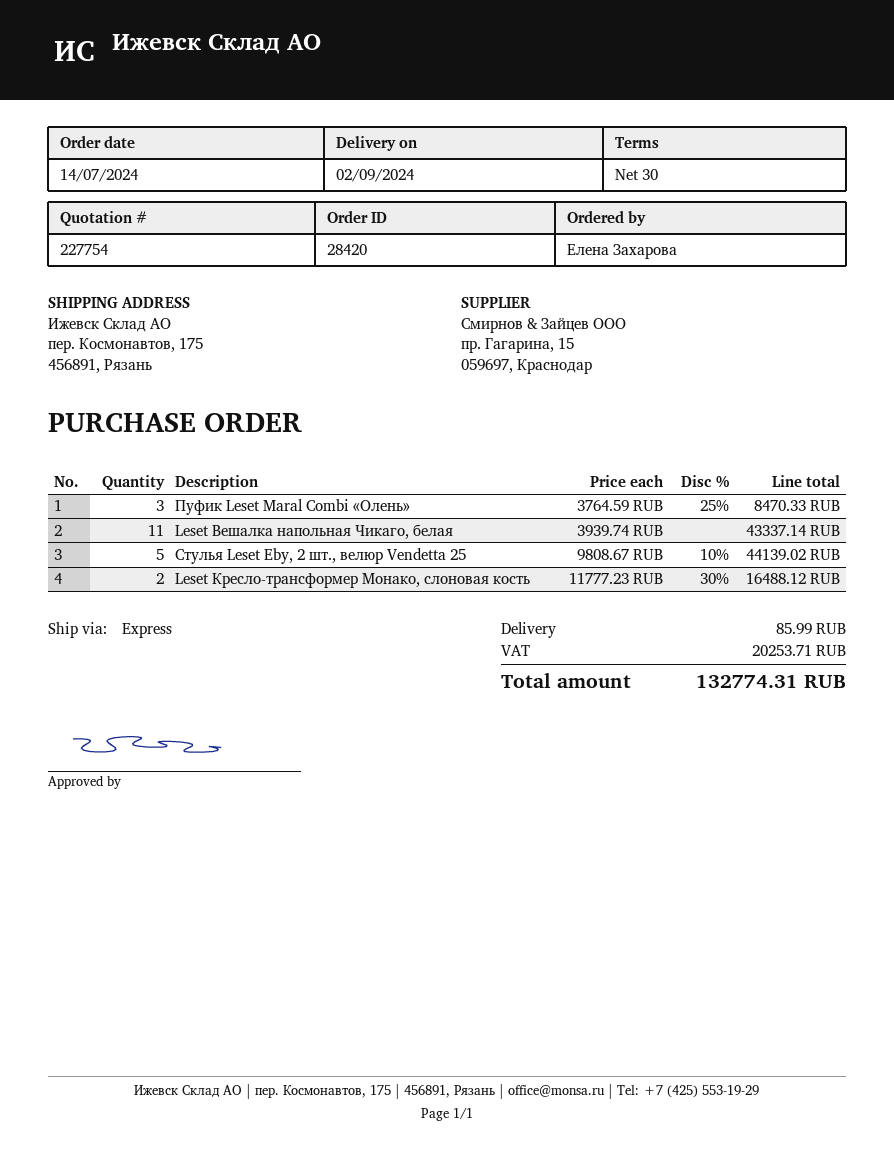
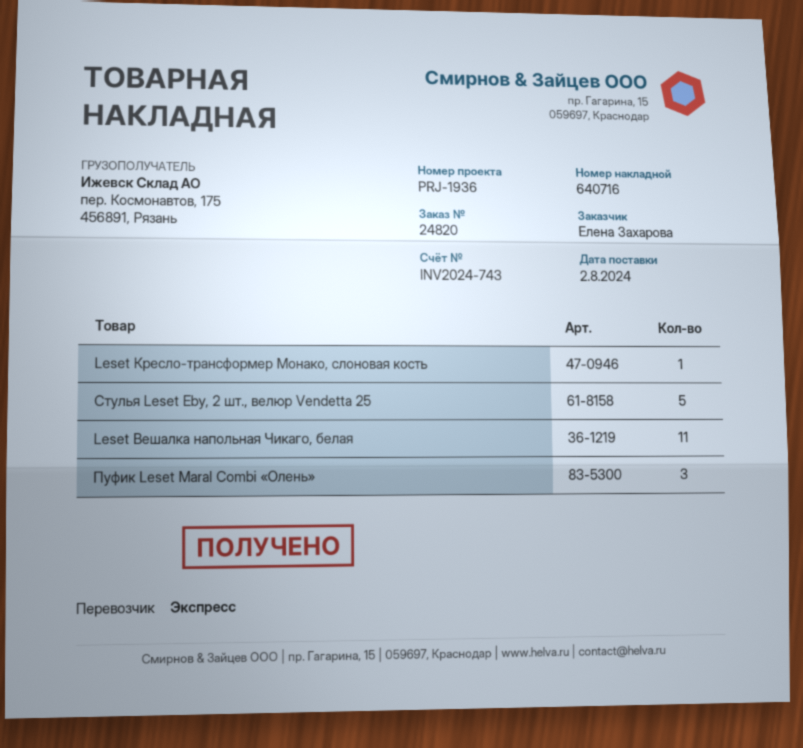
order number: 28420 -> 24820
delivery date: 2024-09-02 -> 2024-08-02
Leset Кресло-трансформер Монако, слоновая кость: 2 -> 1

